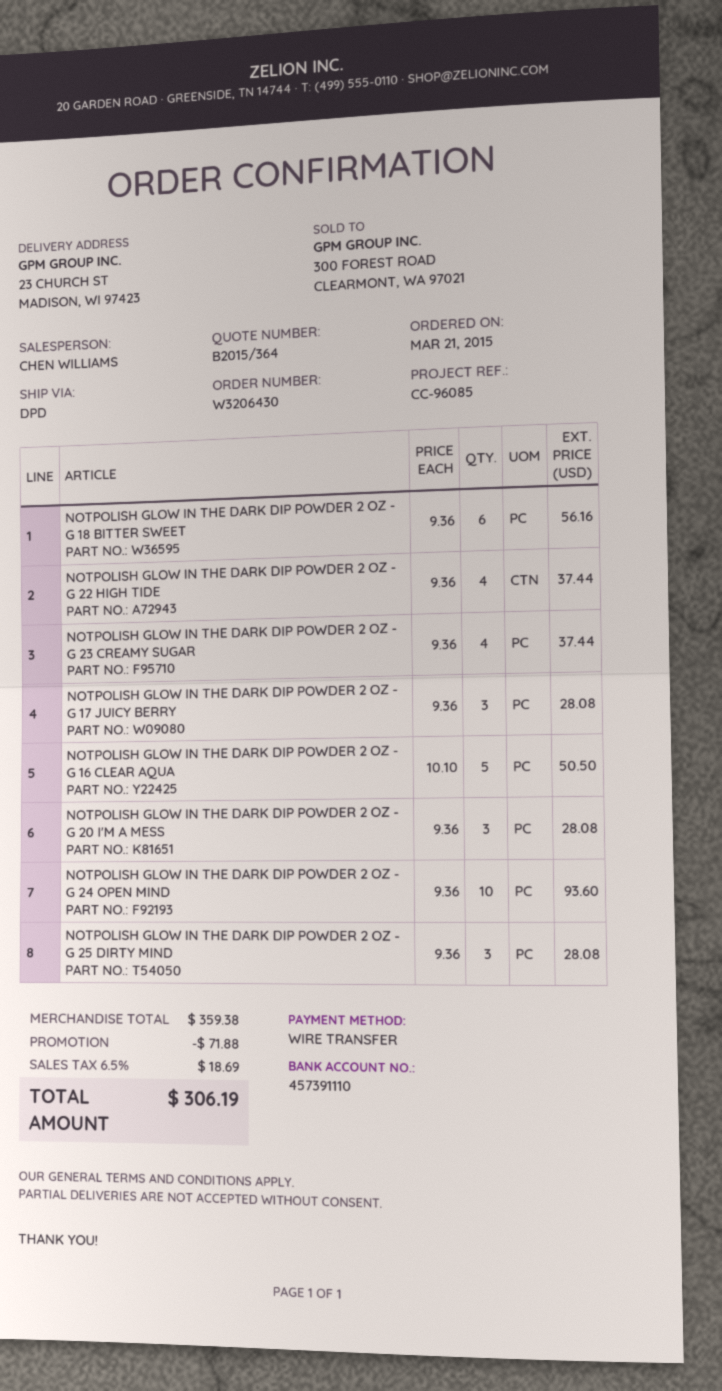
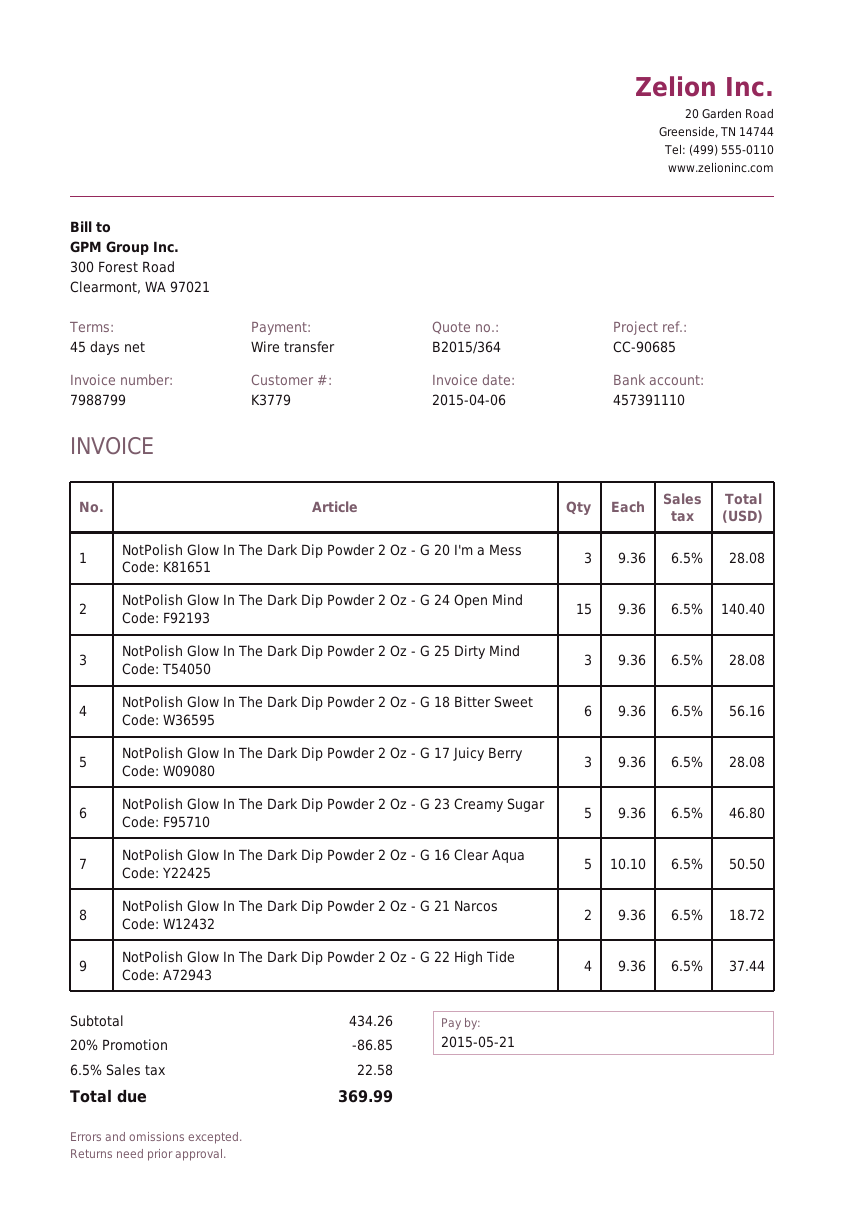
reference: CC-96085 -> CC-90685
NOTPOLISH GLOW IN THE DARK DIP POWDER 2 OZ - G 23 CREAMY SUGAR: 4 x 9.36 = 37.44 -> 5 x 9.36 = 46.80
NOTPOLISH GLOW IN THE DARK DIP POWDER 2 OZ - G 24 OPEN MIND: 10 x 9.36 = 93.60 -> 15 x 9.36 = 140.40
NotPolish Glow In The Dark Dip Powder 2 Oz - G 21 Narcos: none -> 2 x 9.36 = 18.72
subtotal: 359.38 -> 434.26
discount: 71.88 -> 86.85
tax: 6.5% = 18.69 -> 6.5% = 22.58
total: 306.19 -> 369.99

